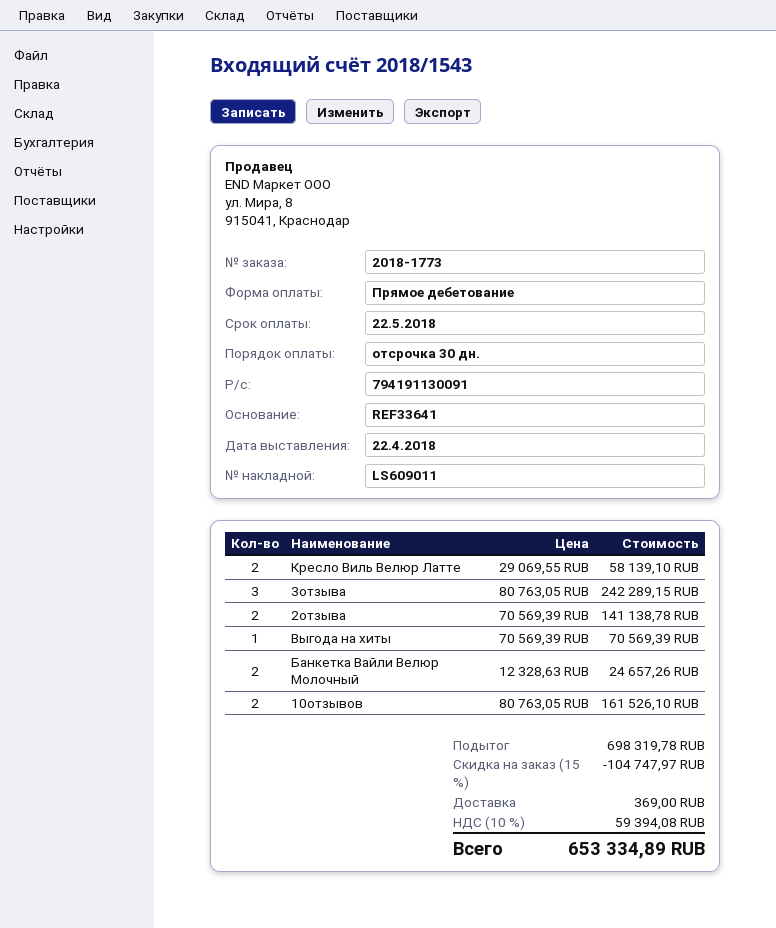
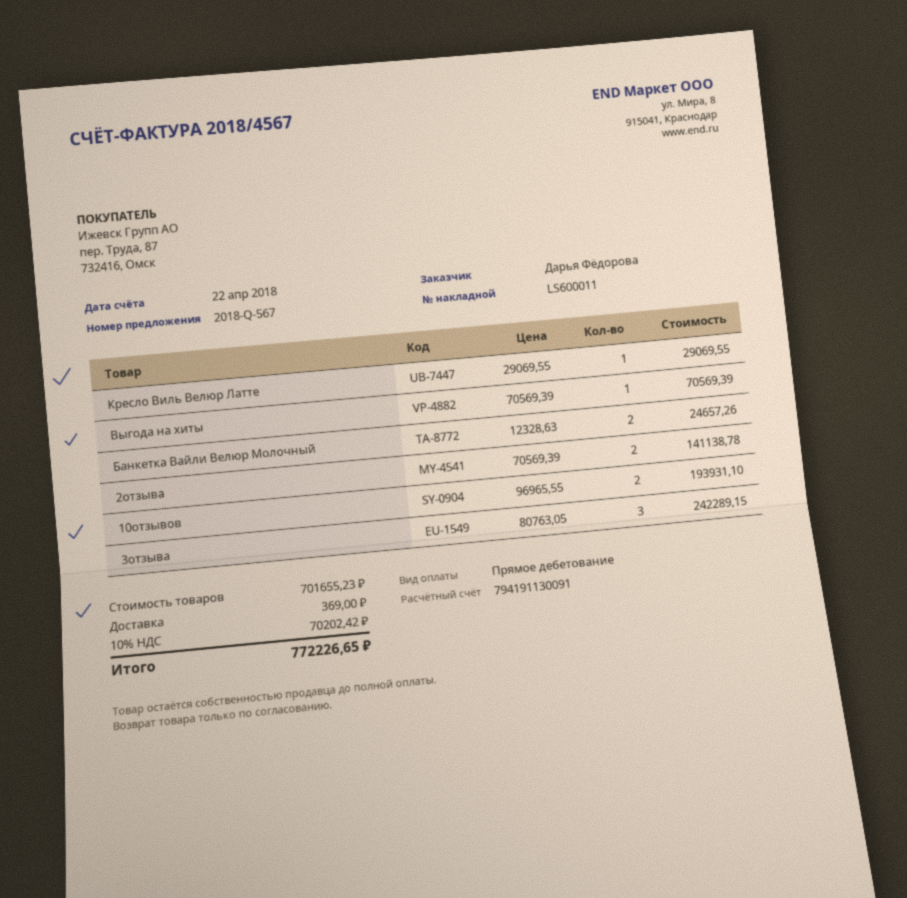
delivery note number: LS609011 -> LS600011
invoice number: 2018/1543 -> 2018/4567
Кресло Виль Велюр Латте: 2 x 29069.55 = 58139.10 -> 1 x 29069.55 = 29069.55
10отзывов: 2 x 80763.05 = 161526.10 -> 2 x 96965.55 = 193931.10
subtotal: 698319.78 -> 701655.23
discount: 15% = 104747.97 -> none
tax: 10% = 59394.08 -> 10% = 70202.42
total: 653334.89 -> 772226.65

